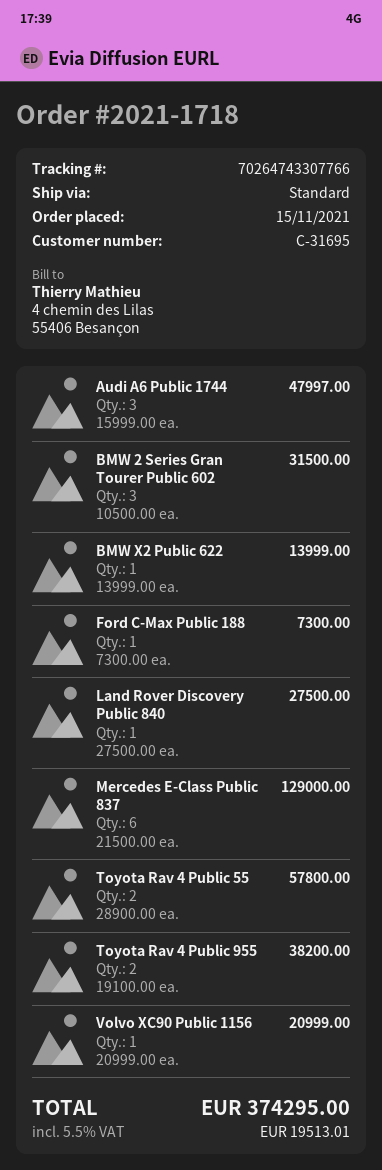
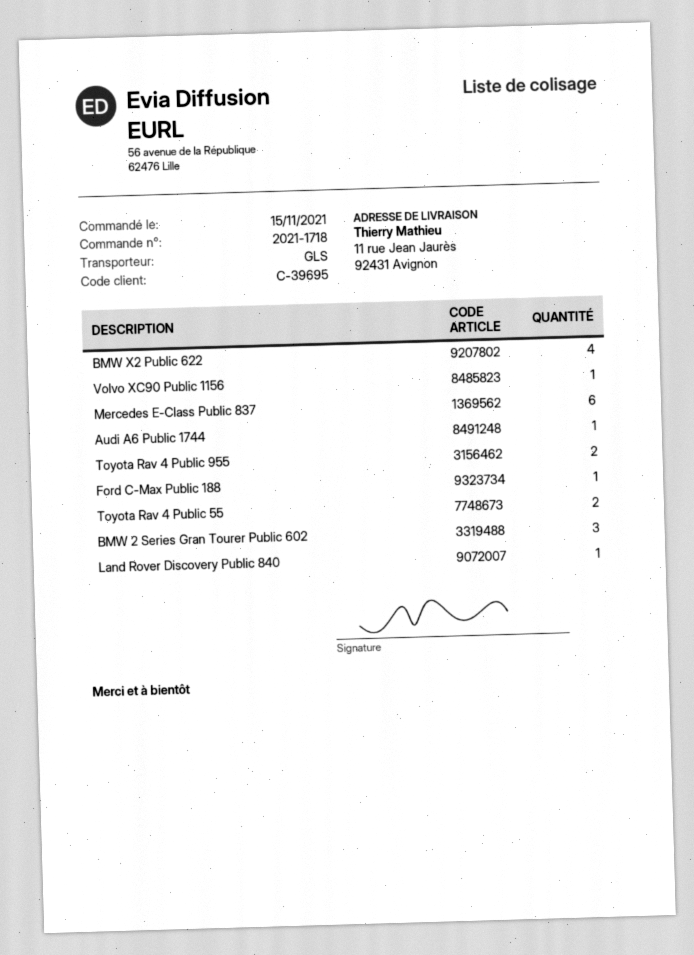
customer number: C-31695 -> C-39695
shipping method: standard -> GLS
Audi A6 Public 1744: 3 -> 1
BMW X2 Public 622: 1 -> 4

